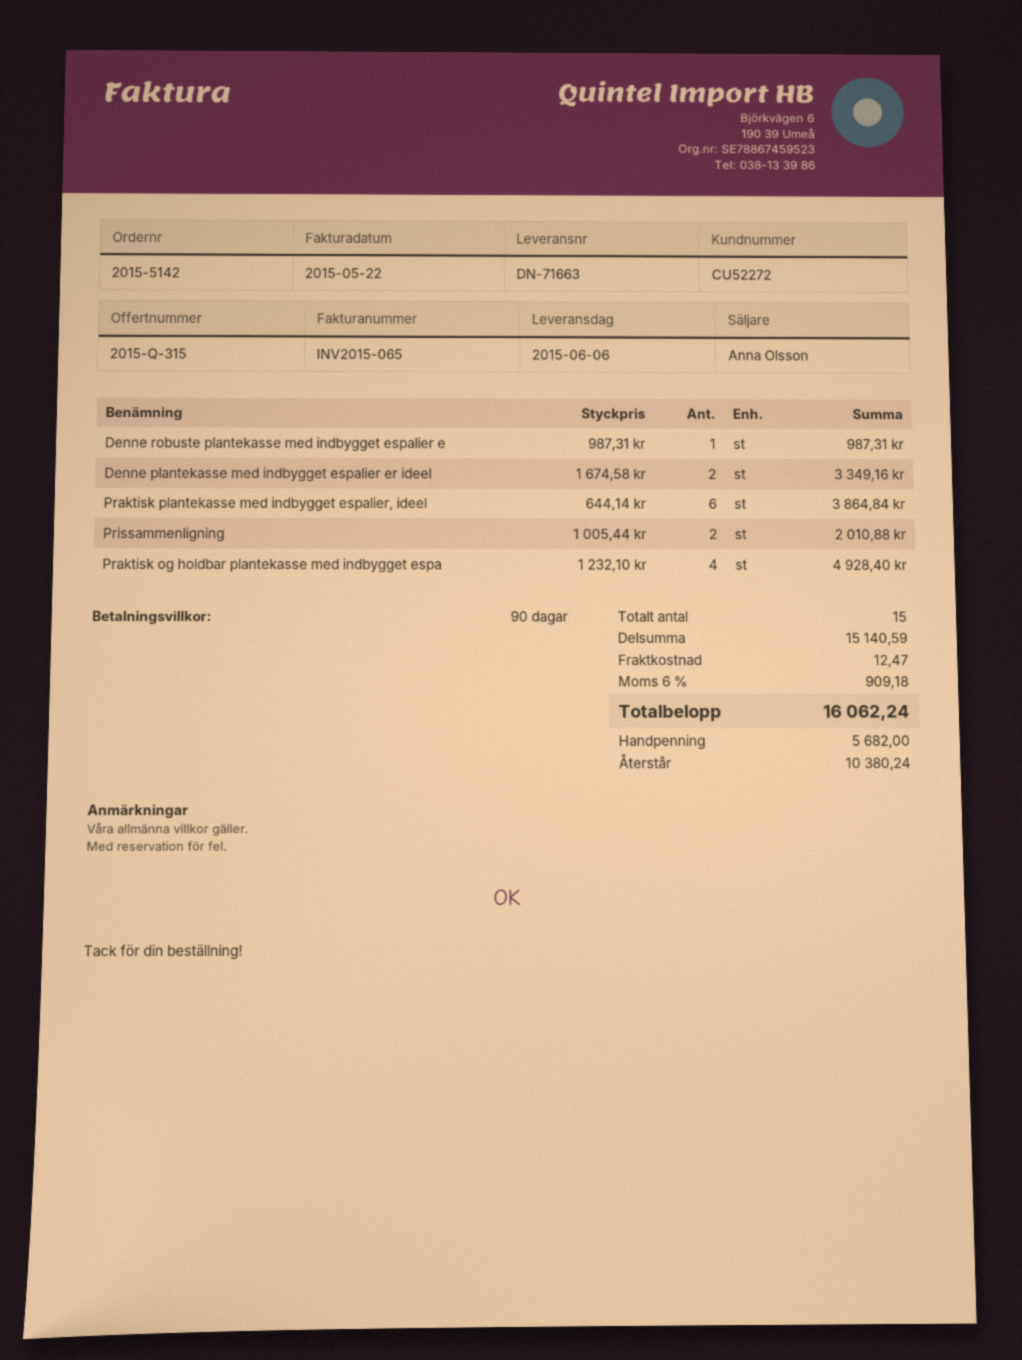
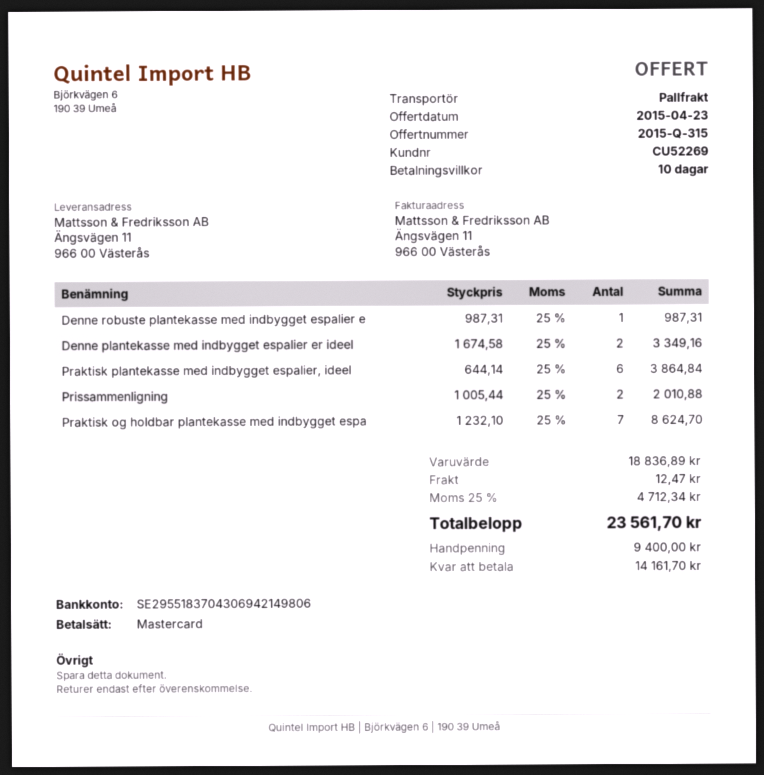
payment terms: 90 days -> 10 days
customer number: CU52272 -> CU52269
Praktisk og holdbar plantekasse med indbygget espa: 4 x 1232.10 = 4928.40 -> 7 x 1232.10 = 8624.70
subtotal: 15140.59 -> 18836.89
tax: 6% = 909.18 -> 25% = 4712.34
total: 16062.24 -> 23561.70
deposit: 5682.00 -> 9400.00
balance: 10380.24 -> 14161.70

